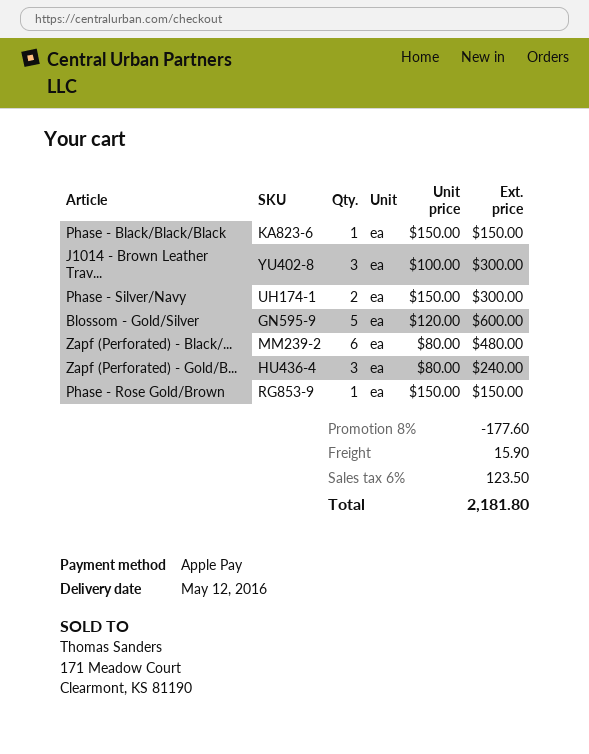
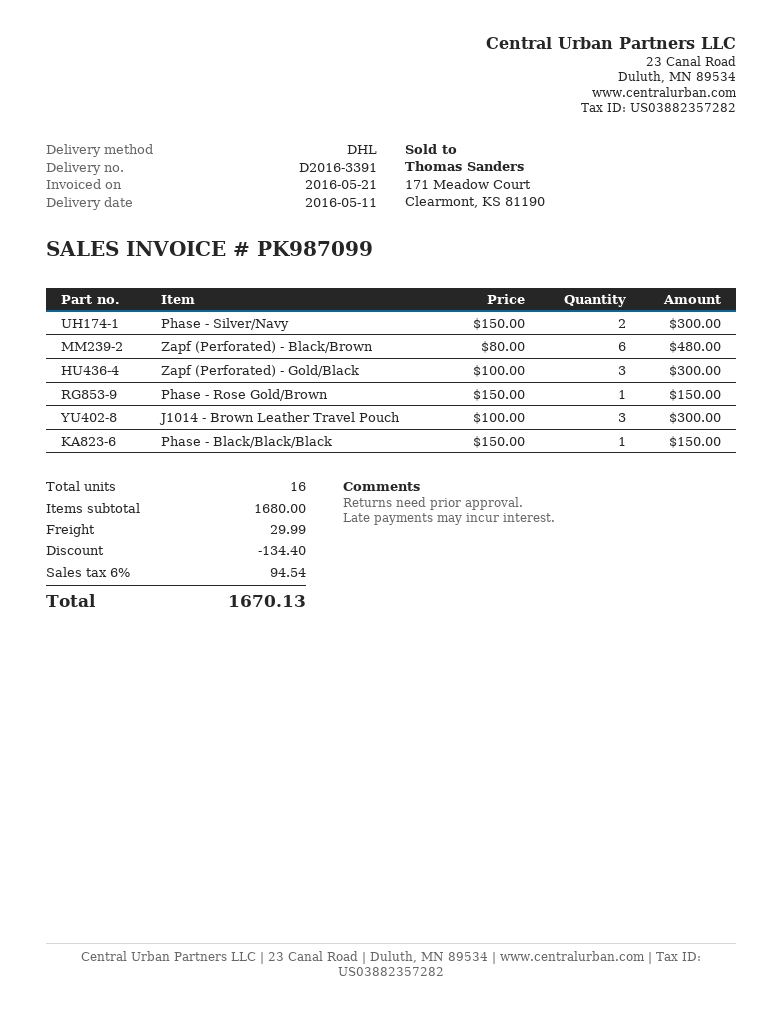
delivery date: 2016-05-12 -> 2016-05-11
Blossom - Gold/Silver: 5 x 120.00 = 600.00 -> none
Zapf (Perforated) - Gold/B...: 3 x 80.00 = 240.00 -> 3 x 100.00 = 300.00
discount: 177.60 -> 134.40
shipping: 15.90 -> 29.99
tax: 6% = 123.50 -> 6% = 94.54
total: 2181.80 -> 1670.13

